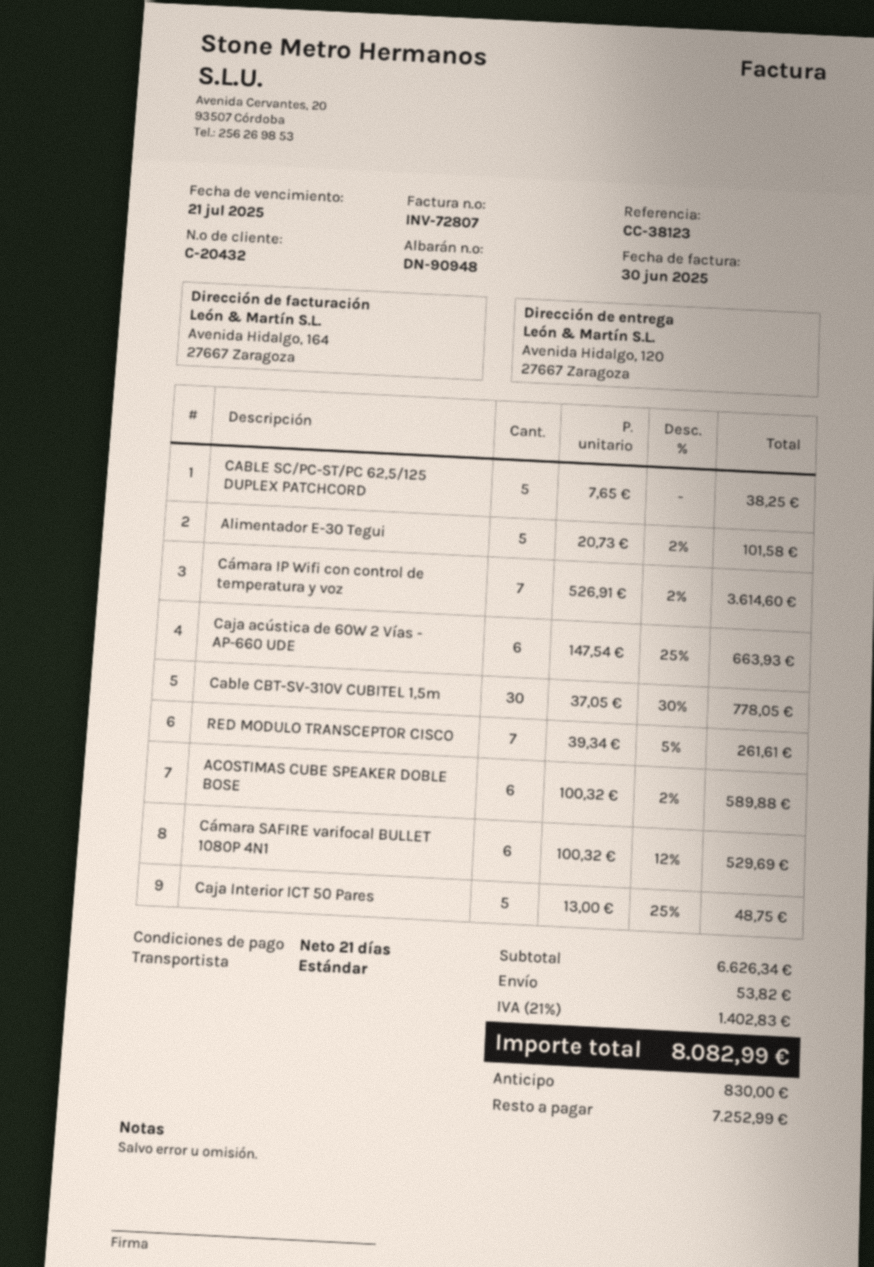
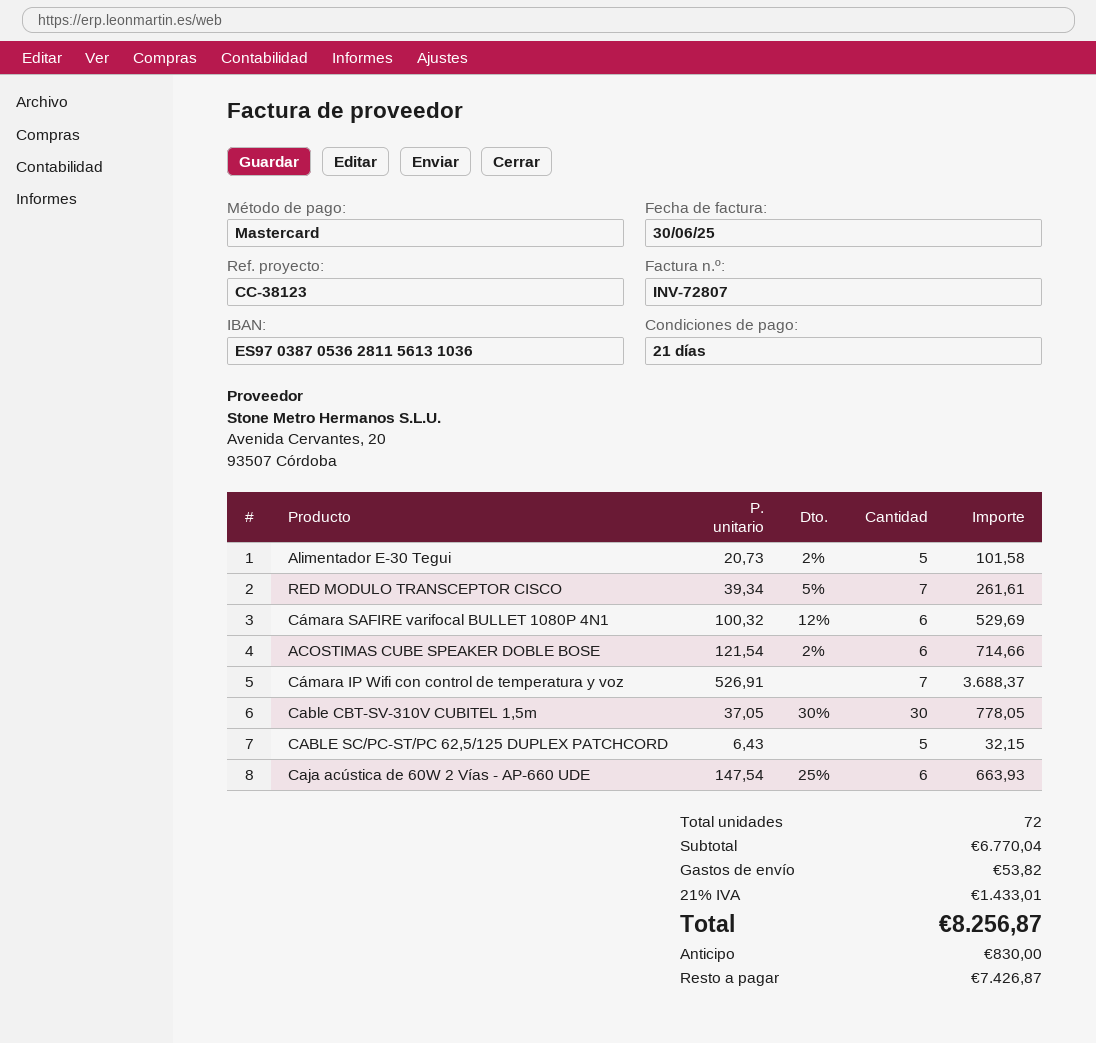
CABLE SC/PC-ST/PC 62,5/125 DUPLEX PATCHCORD: 5 x 7.65 = 38.25 -> 5 x 6.43 = 32.15
Cámara IP Wifi con control de temperatura y voz: 7 x 526.91 - 2% = 3614.60 -> 7 x 526.91 = 3688.37
ACOSTIMAS CUBE SPEAKER DOBLE BOSE: 6 x 100.32 - 2% = 589.88 -> 6 x 121.54 - 2% = 714.66
Caja Interior ICT 50 Pares: 5 x 13.00 - 25% = 48.75 -> none
subtotal: 6626.34 -> 6770.04
tax: 21% = 1402.83 -> 21% = 1433.01
total: 8082.99 -> 8256.87
balance: 7252.99 -> 7426.87

